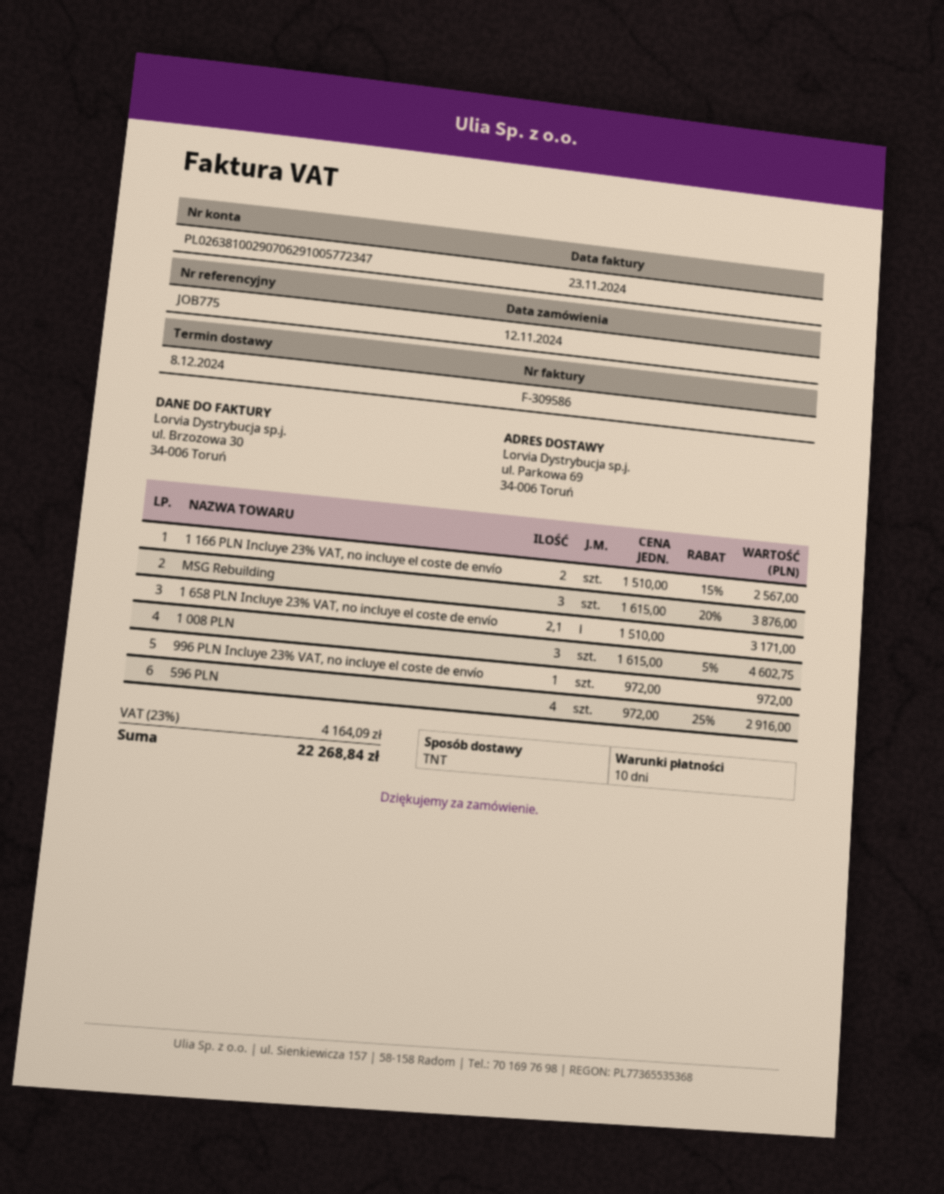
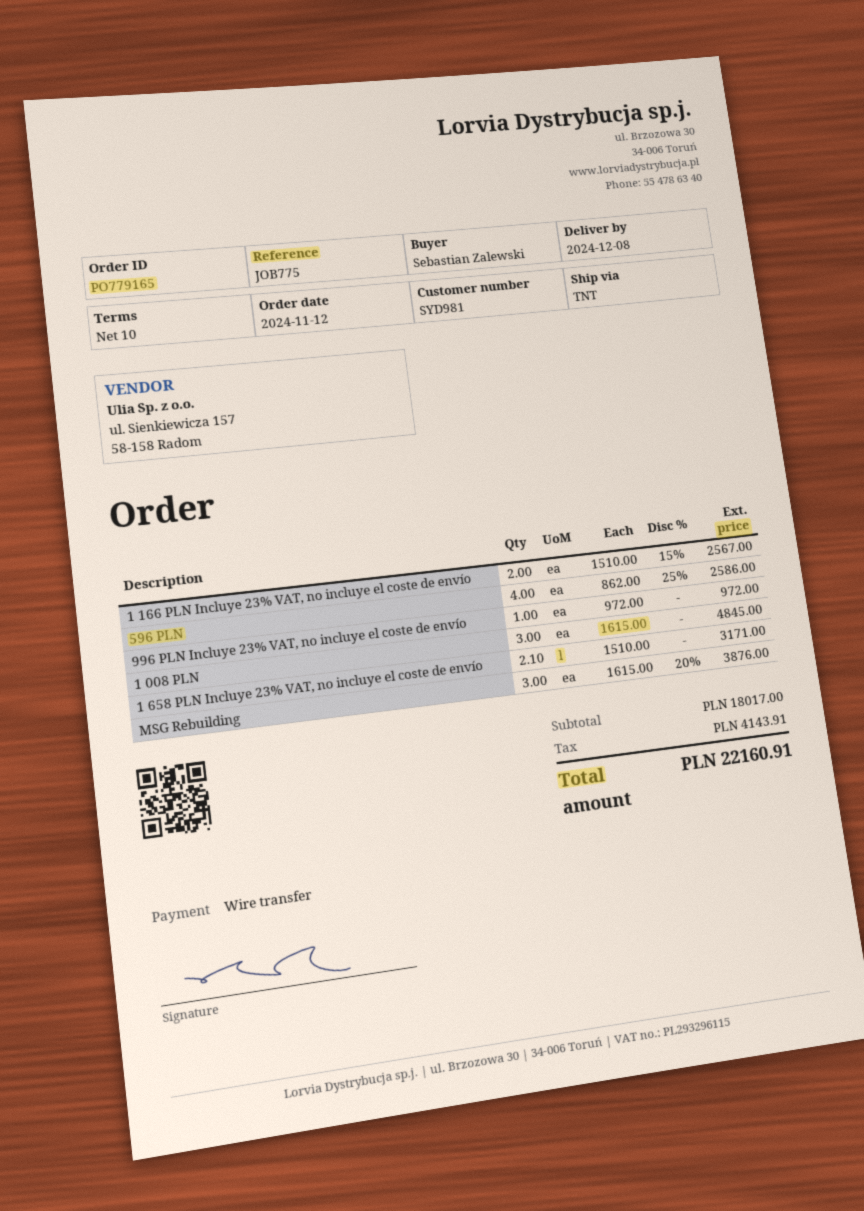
1 008 PLN: 3 x 1615.00 - 5% = 4602.75 -> 3 x 1615.00 = 4845.00
596 PLN: 4 x 972.00 - 25% = 2916.00 -> 4 x 862.00 - 25% = 2586.00
tax: 4164.09 -> 4143.91
total: 22268.84 -> 22160.91

